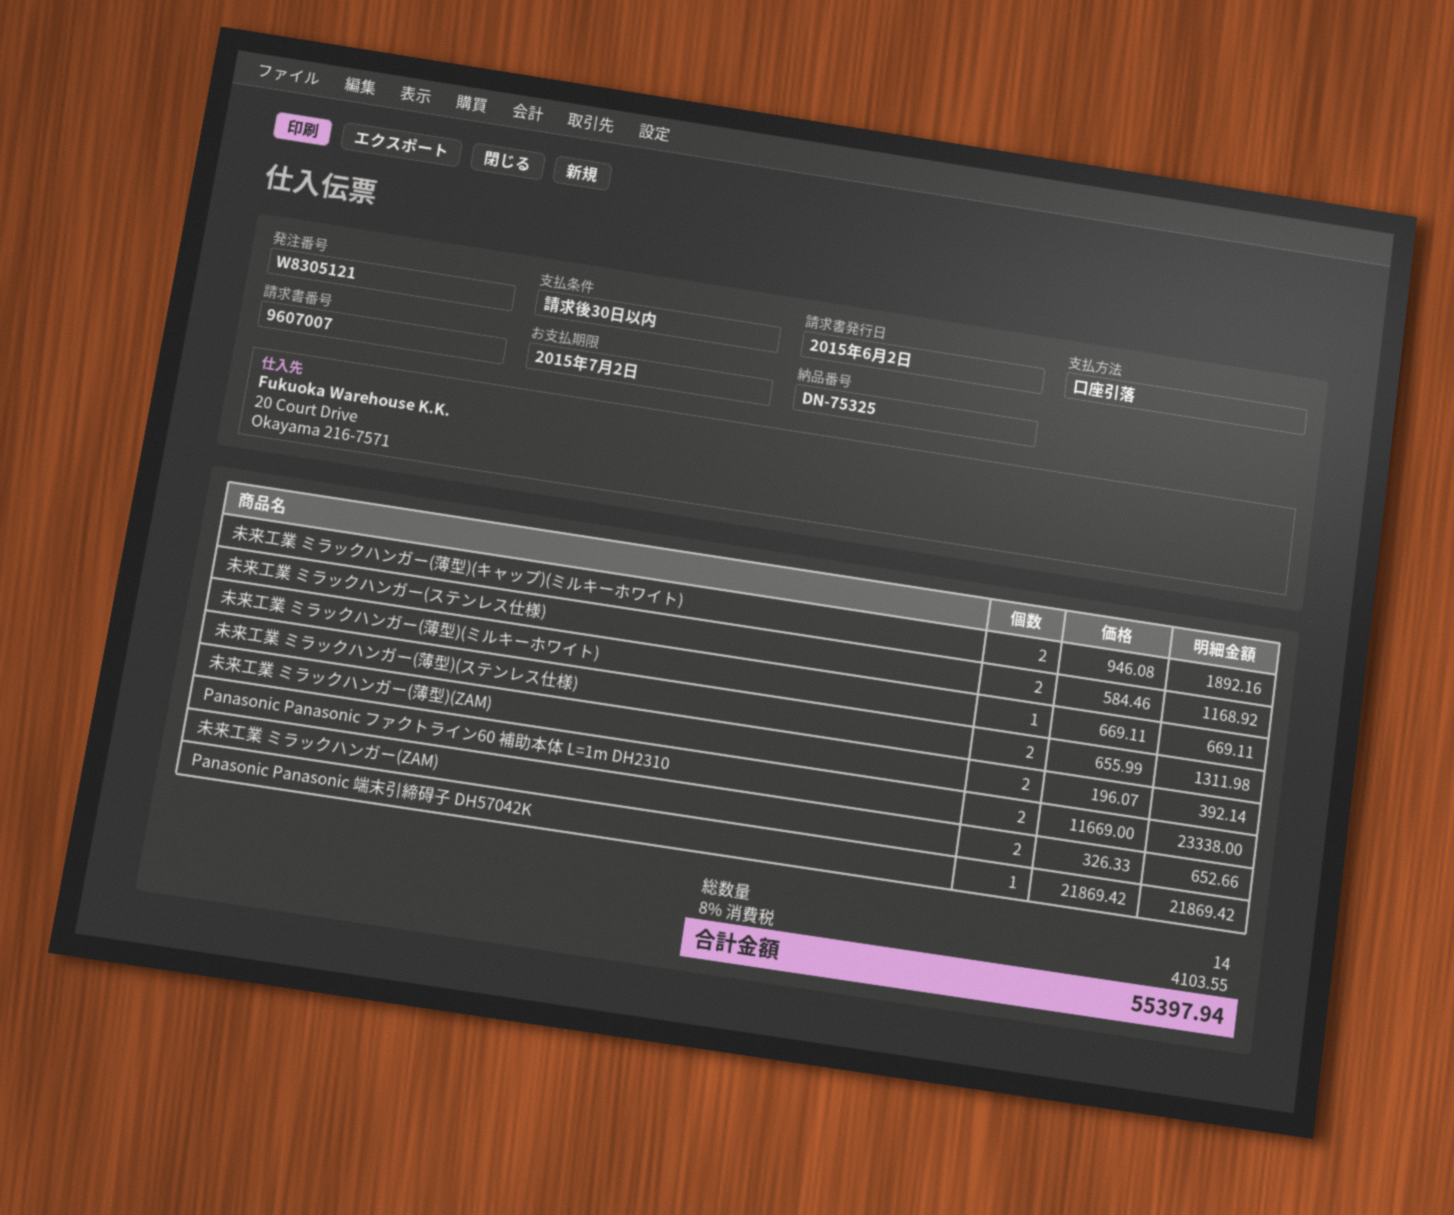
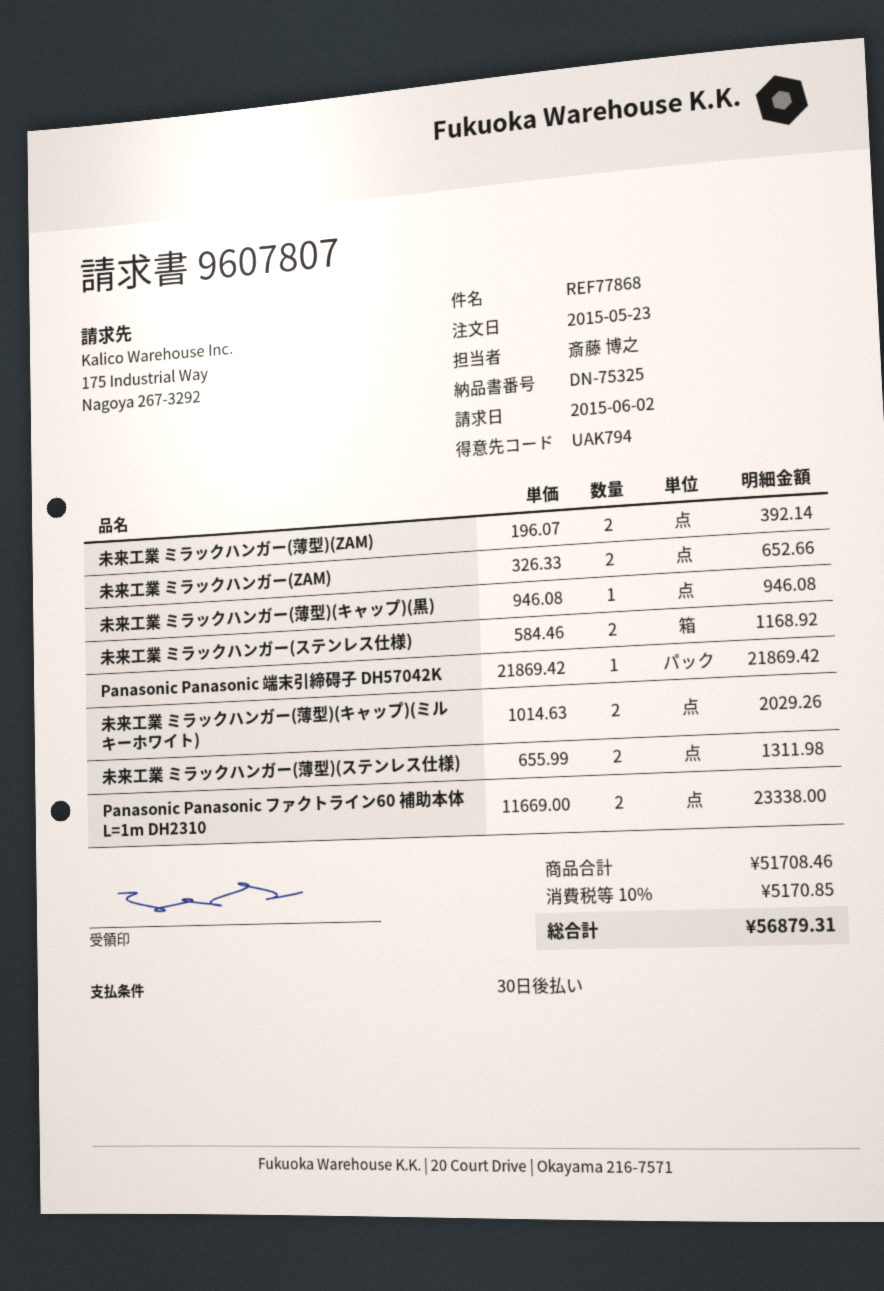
invoice number: 9607007 -> 9607807
未来工業 ミラックハンガー(薄型)(キャップ)(ミルキーホワイト): 2 x 946.08 = 1892.16 -> 2 x 1014.63 = 2029.26
未来工業 ミラックハンガー(薄型)(ミルキーホワイト): 1 x 669.11 = 669.11 -> none
未来工業 ミラックハンガー(薄型)(キャップ)(黒): none -> 1 x 946.08 = 946.08
tax: 8% = 4103.55 -> 10% = 5170.85
total: 55397.94 -> 56879.31

